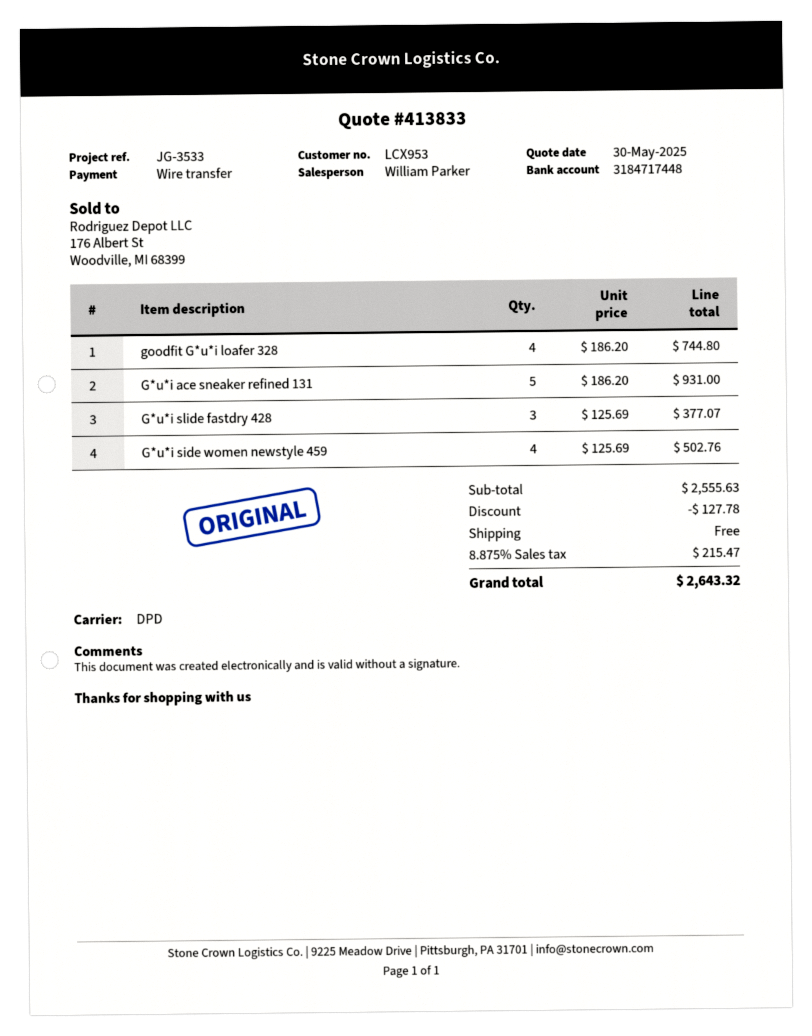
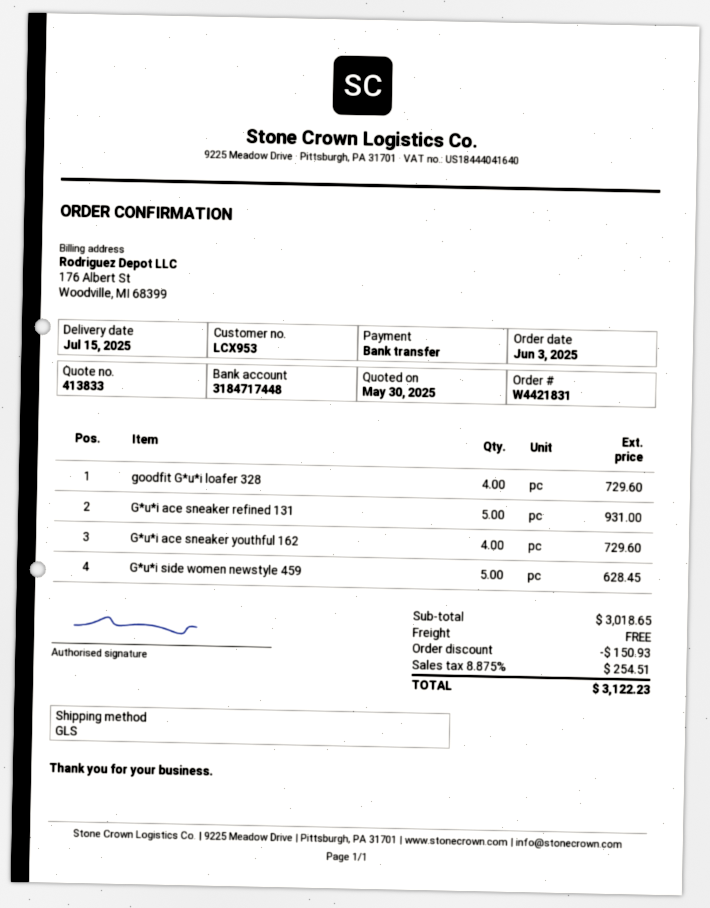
shipping method: DPD -> GLS
goodfit G*u*i loafer 328: 4 for 744.80 -> 4 for 729.60
G*u*i slide fastdry 428: 3 for 377.07 -> none
G*u*i side women newstyle 459: 4 for 502.76 -> 5 for 628.45
G*u*i ace sneaker youthful 162: none -> 4 for 729.60
subtotal: 2555.63 -> 3018.65
discount: 127.78 -> 150.93
tax: 8.875% = 215.47 -> 8.875% = 254.51
total: 2643.32 -> 3122.23

